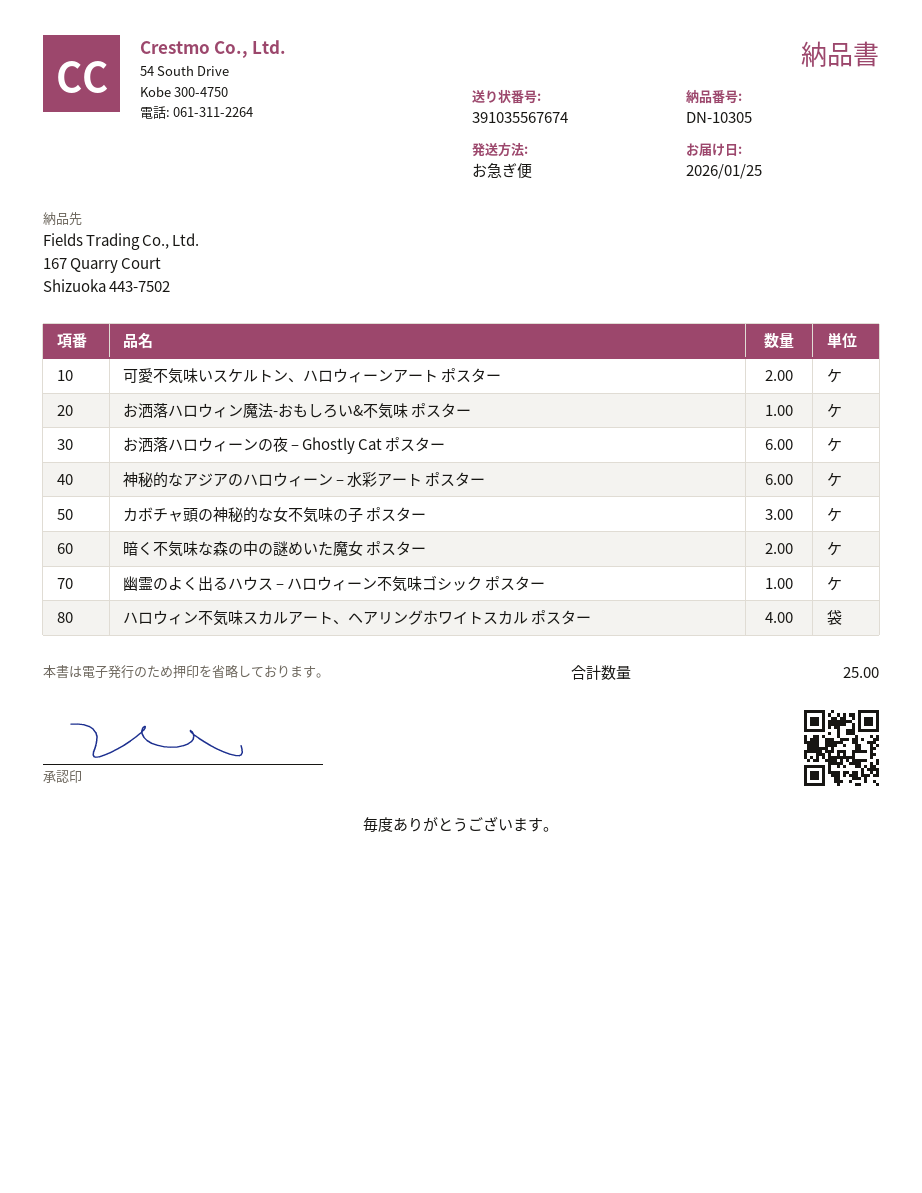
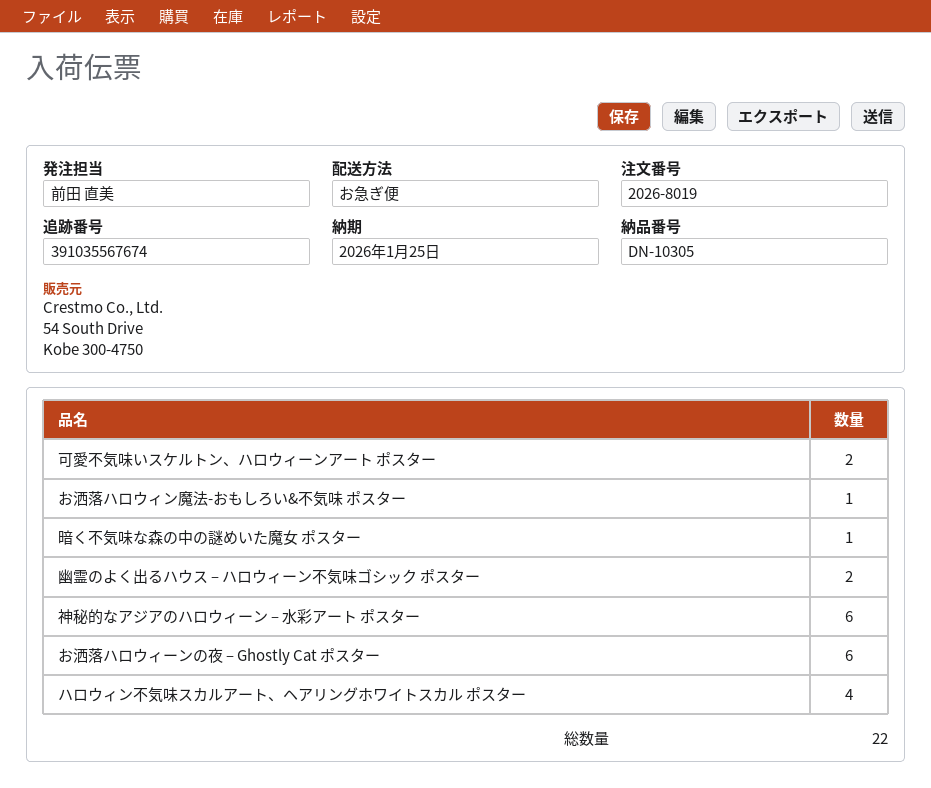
カボチャ頭の神秘的な女不気味の子 ポスター: 3 -> none
暗く不気味な森の中の謎めいた魔女 ポスター: 2 -> 1
幽霊のよく出るハウス – ハロウィーン不気味ゴシック ポスター: 1 -> 2
total quantity: 25 -> 22

